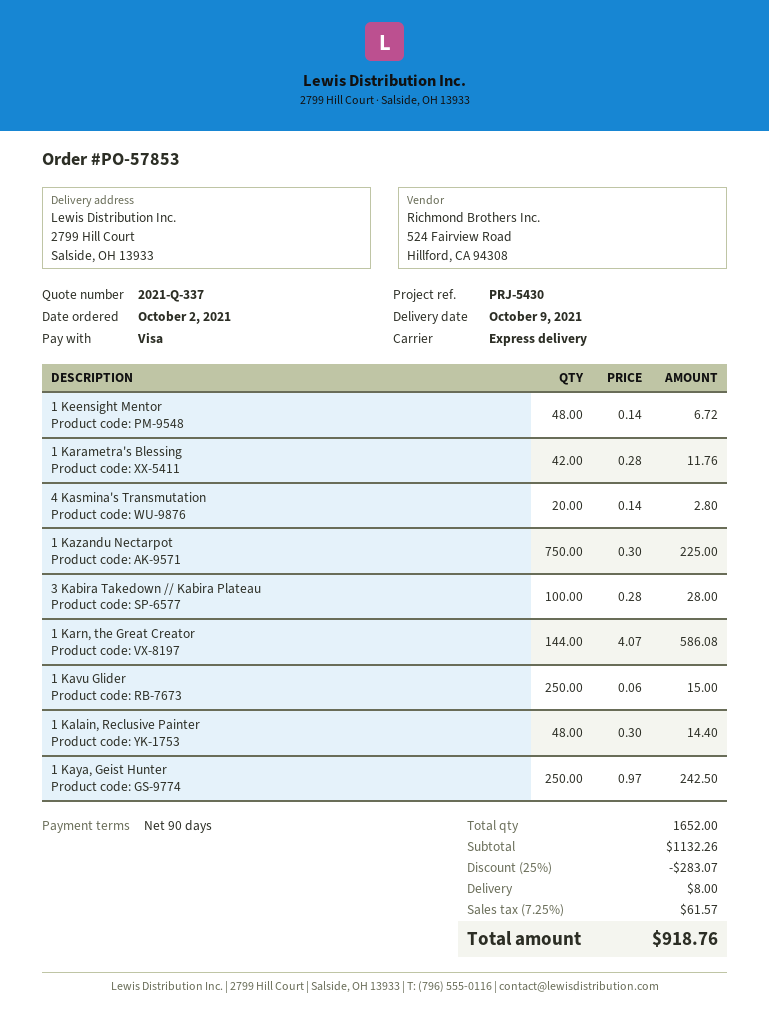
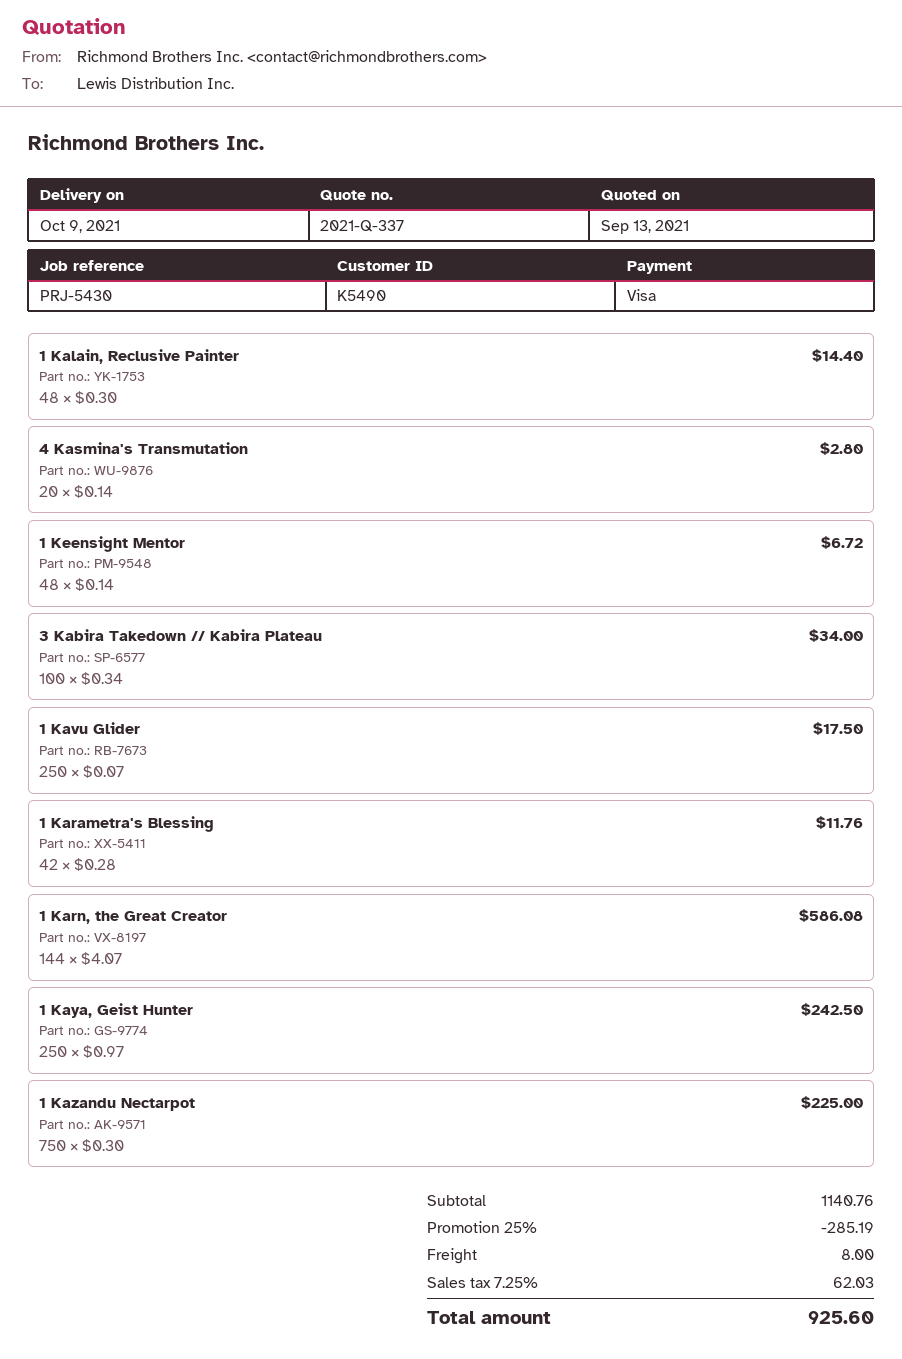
3 Kabira Takedown // Kabira Plateau: 100 x 0.28 = 28.00 -> 100 x 0.34 = 34.00
1 Kavu Glider: 250 x 0.06 = 15.00 -> 250 x 0.07 = 17.50
subtotal: 1132.26 -> 1140.76
discount: 25% = 283.07 -> 25% = 285.19
tax: 7.25% = 61.57 -> 7.25% = 62.03
total: 918.76 -> 925.60

